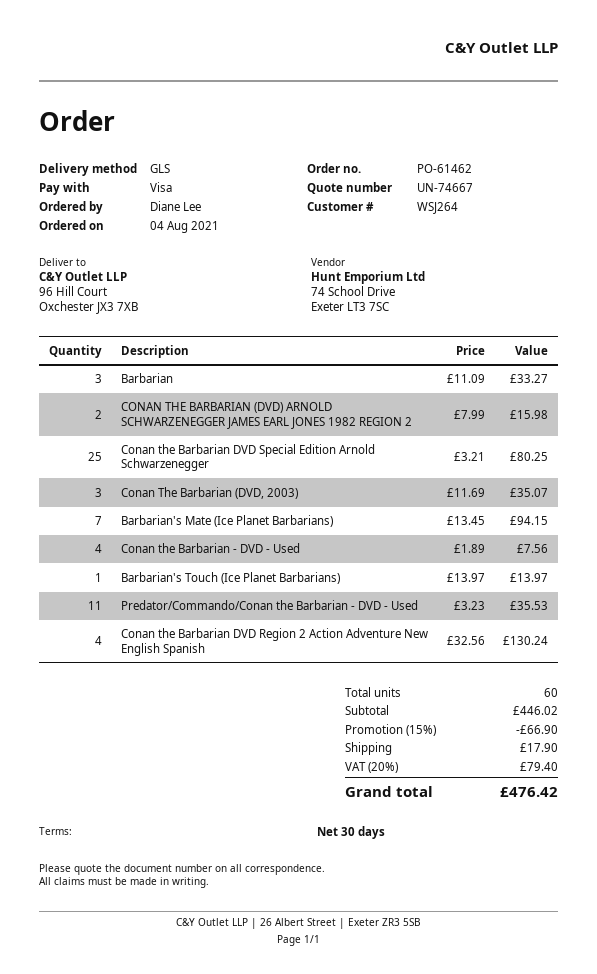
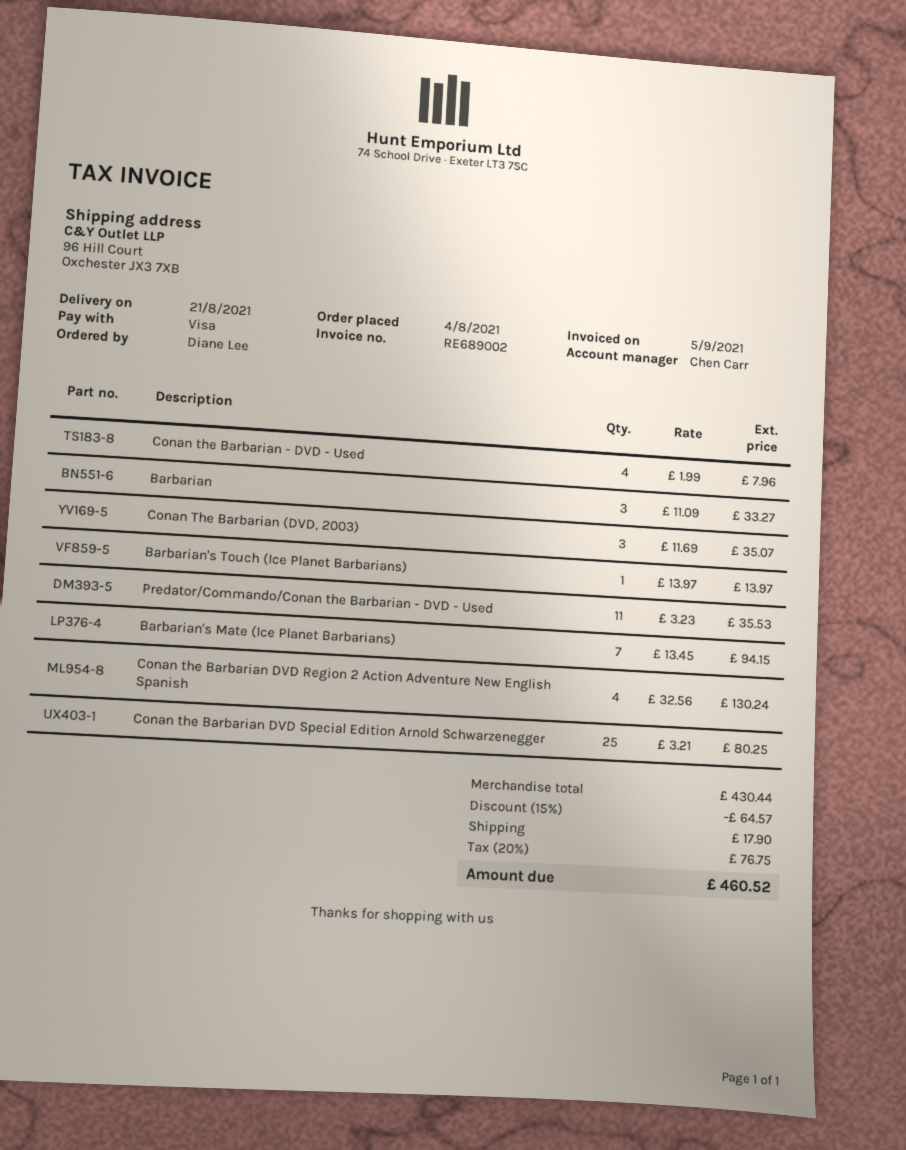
CONAN THE BARBARIAN (DVD) ARNOLD SCHWARZENEGGER JAMES EARL JONES 1982 REGION 2: 2 x 7.99 = 15.98 -> none
Conan the Barbarian - DVD - Used: 4 x 1.89 = 7.56 -> 4 x 1.99 = 7.96
subtotal: 446.02 -> 430.44
discount: 15% = 66.90 -> 15% = 64.57
tax: 20% = 79.40 -> 20% = 76.75
total: 476.42 -> 460.52

